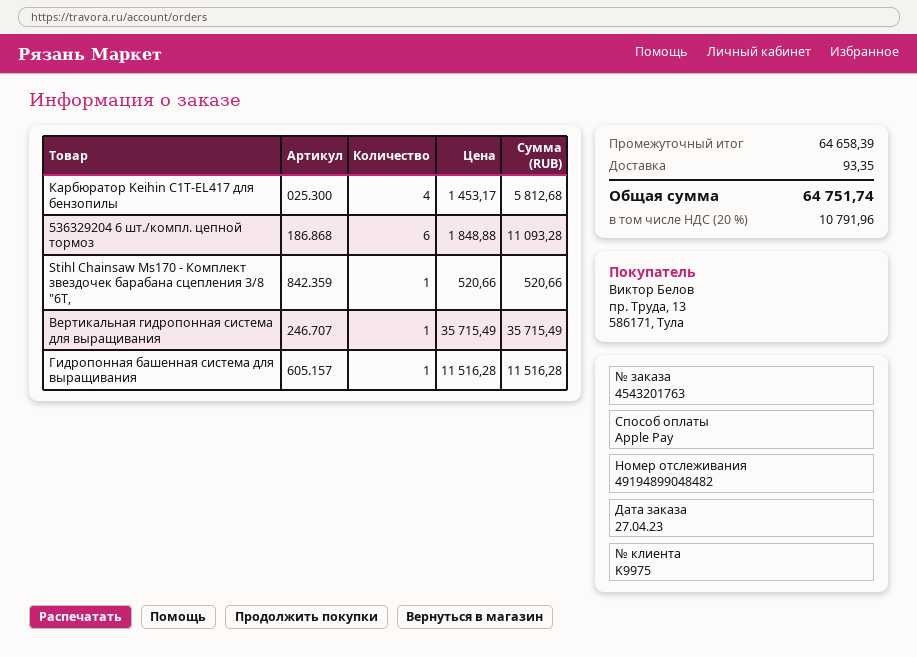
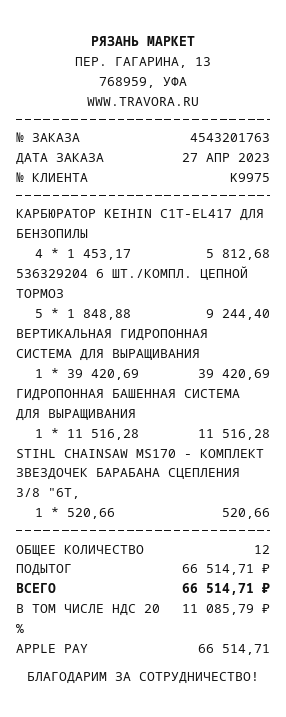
536329204 6 шт./компл. цепной тормоз: 6 x 1848.88 = 11093.28 -> 5 x 1848.88 = 9244.40
Вертикальная гидропонная система для выращивания: 1 x 35715.49 = 35715.49 -> 1 x 39420.69 = 39420.69
subtotal: 64658.39 -> 66514.71
shipping: 93.35 -> none
tax: 20% = 10791.96 -> 20% = 11085.79
total: 64751.74 -> 66514.71

